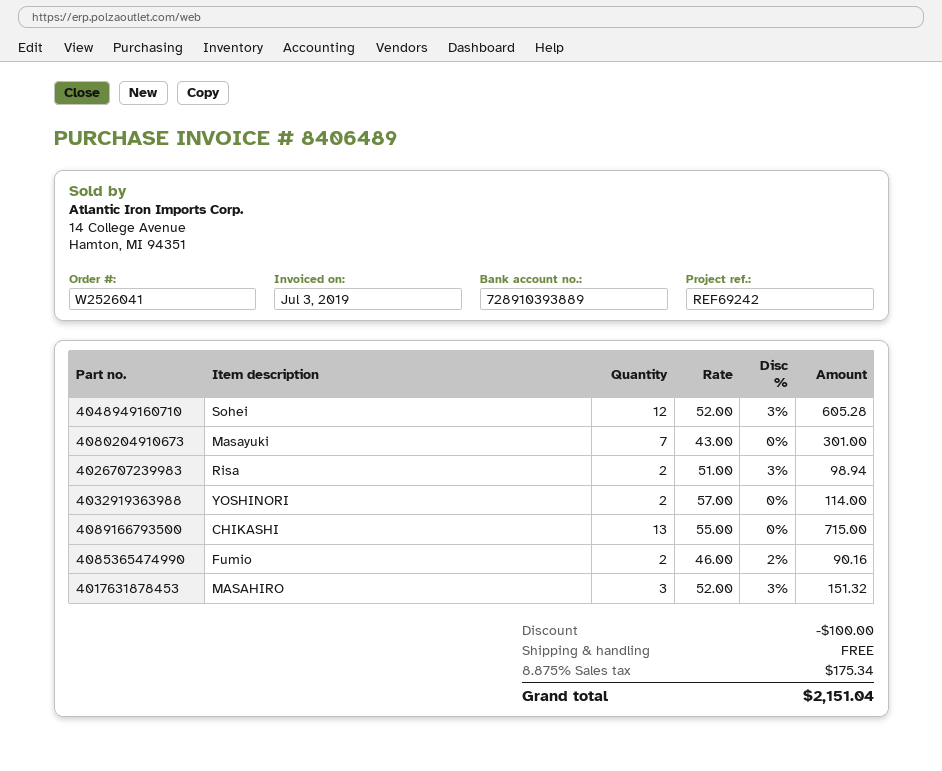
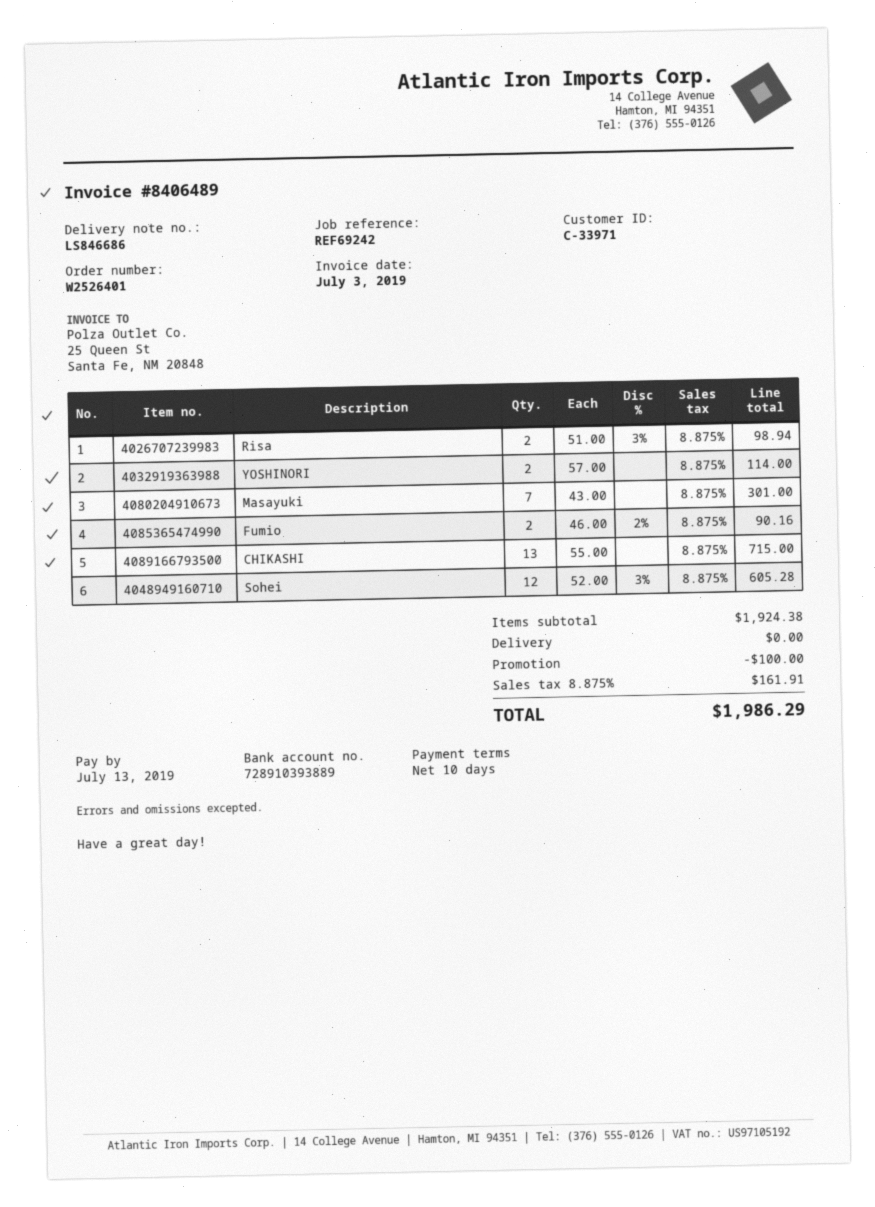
order number: W2526041 -> W2526401
MASAHIRO: 3 x 52.00 - 3% = 151.32 -> none
tax: 8.875% = 175.34 -> 8.875% = 161.91
total: 2151.04 -> 1986.29

